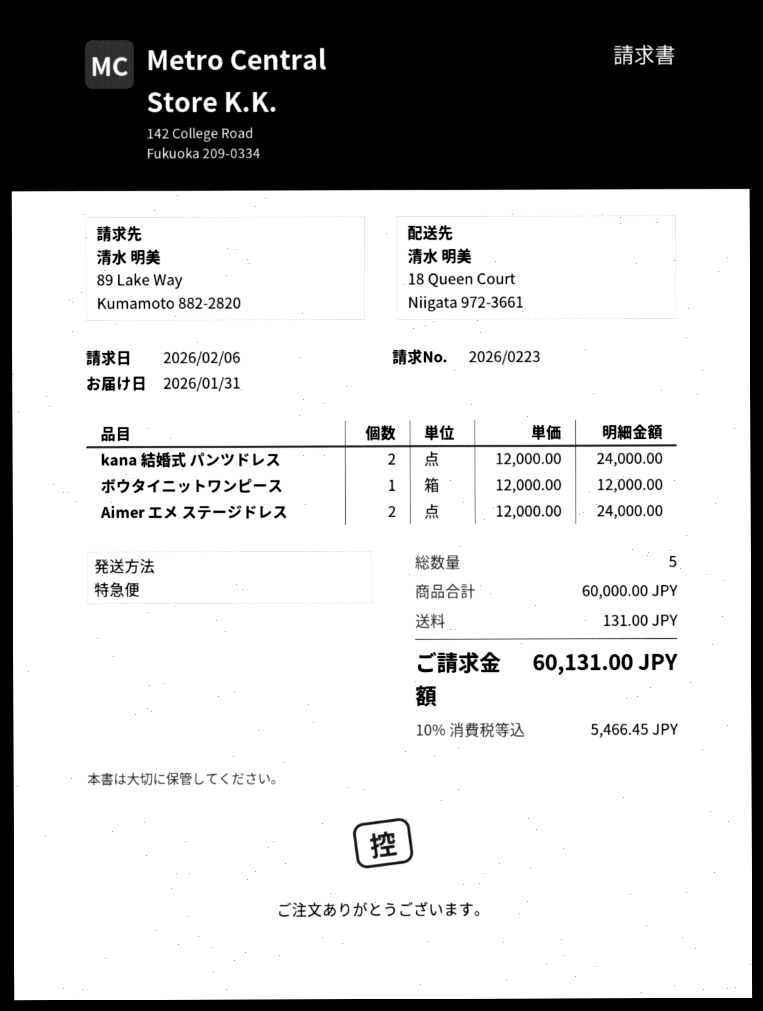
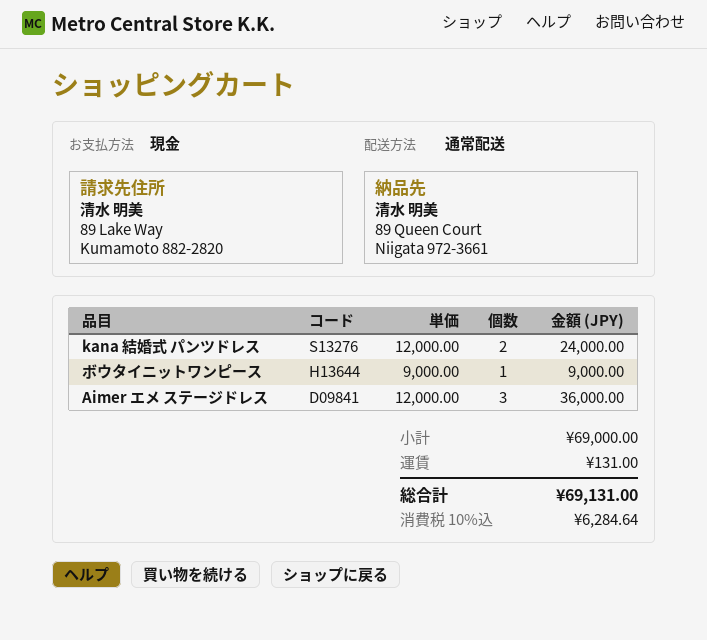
shipping method: express -> standard
ship to: 18 Queen Court, Niigata 972-3661 -> 89 Queen Court, Niigata 972-3661
ボウタイニットワンピース: 1 x 12000.00 = 12000.00 -> 1 x 9000.00 = 9000.00
Aimer エメ ステージドレス: 2 x 12000.00 = 24000.00 -> 3 x 12000.00 = 36000.00
subtotal: 60000.00 -> 69000.00
tax: 10% = 5466.45 -> 10% = 6284.64
total: 60131.00 -> 69131.00

